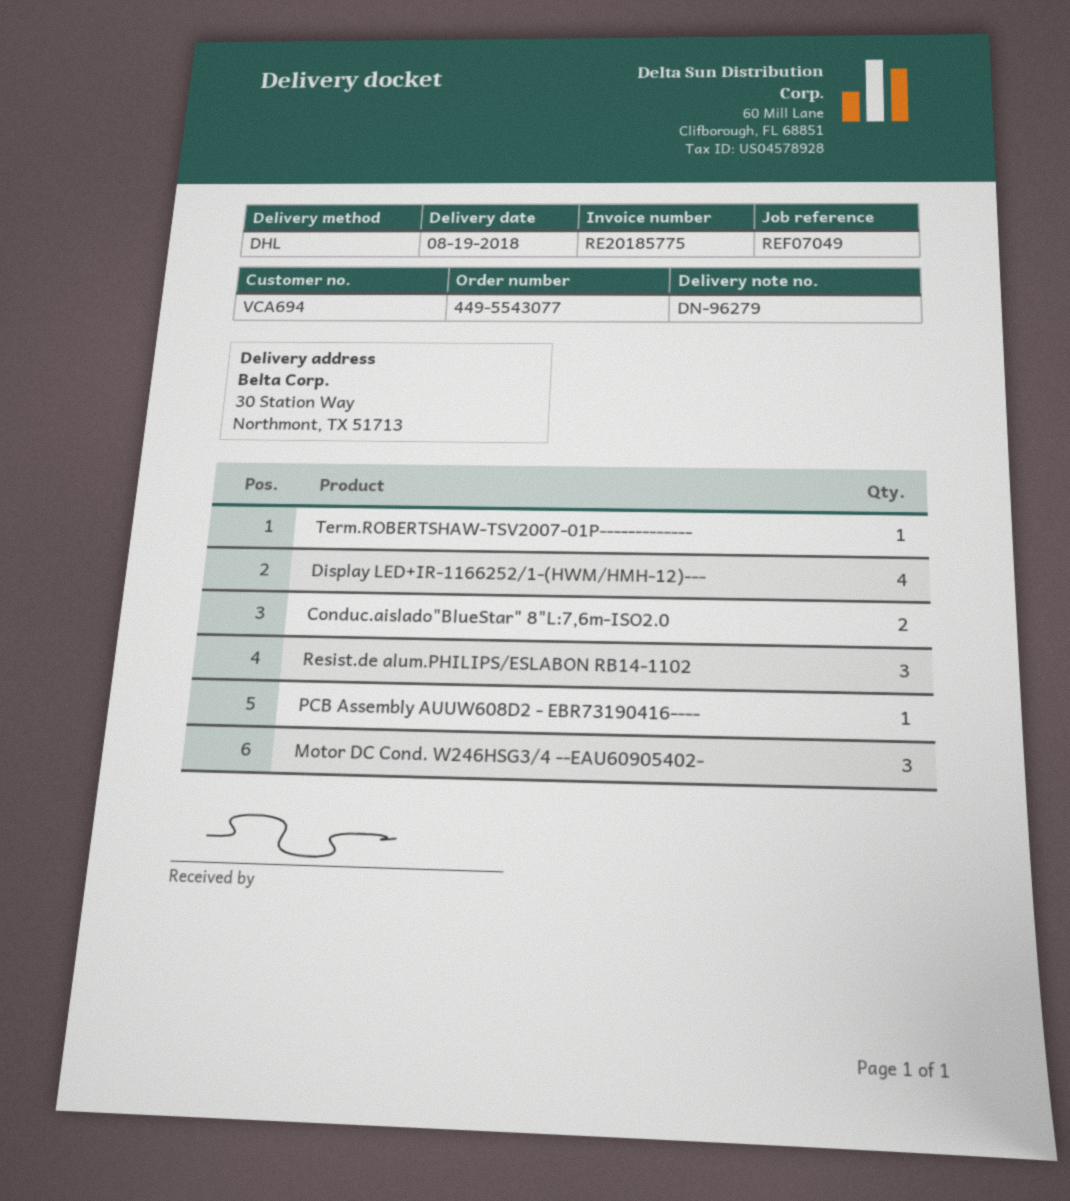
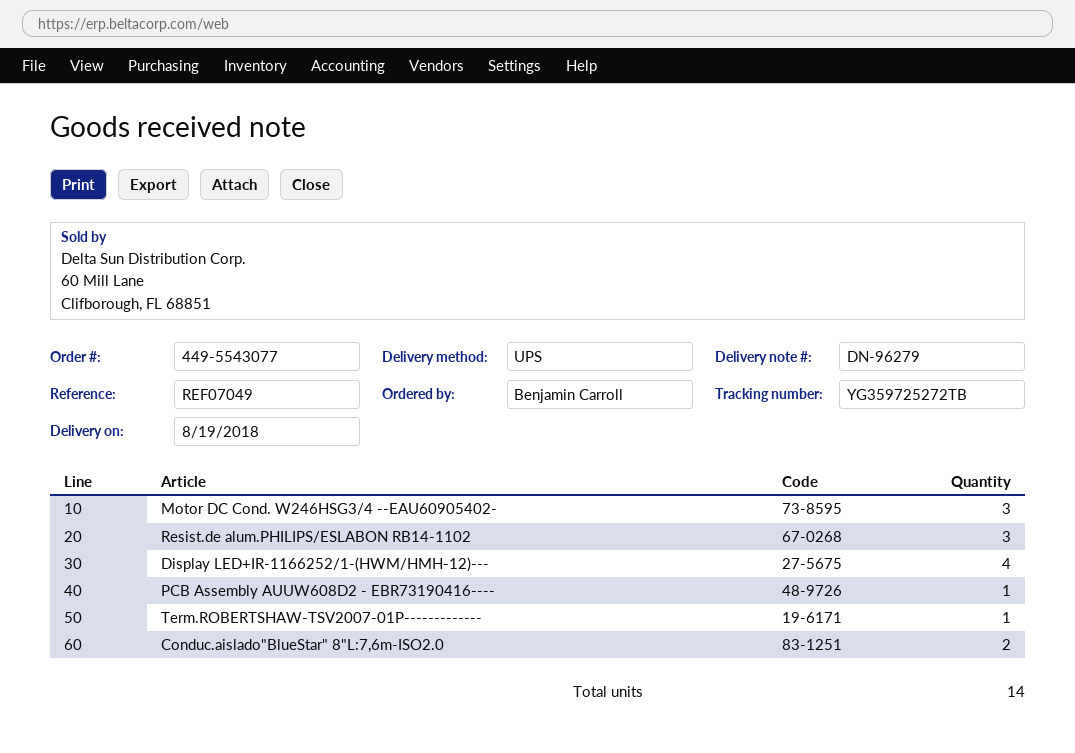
shipping method: DHL -> UPS

